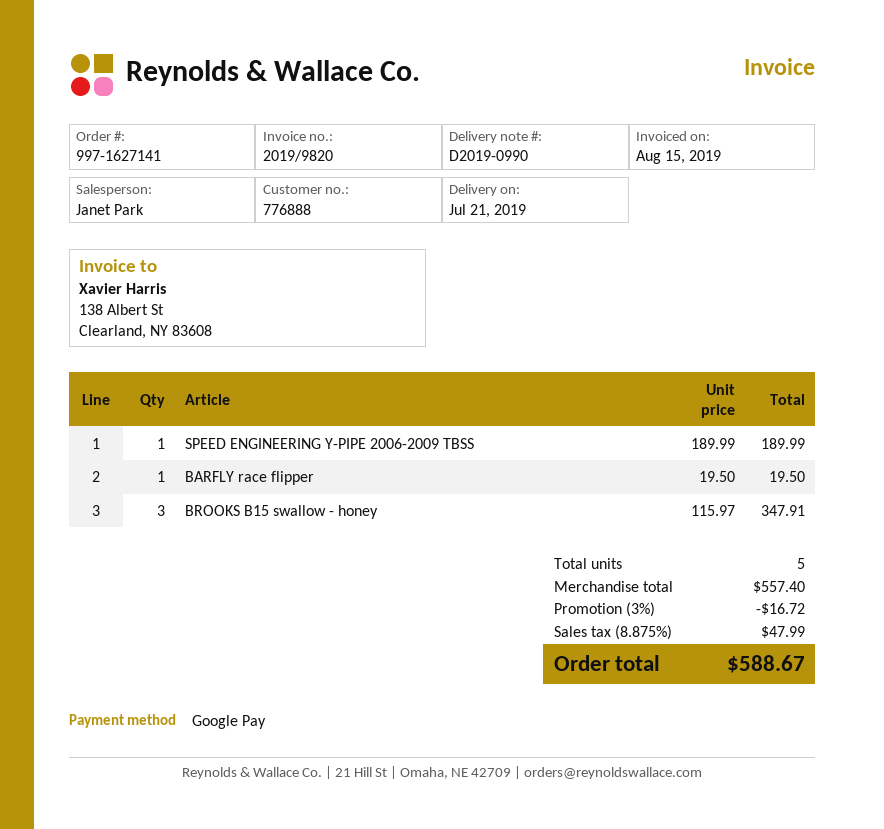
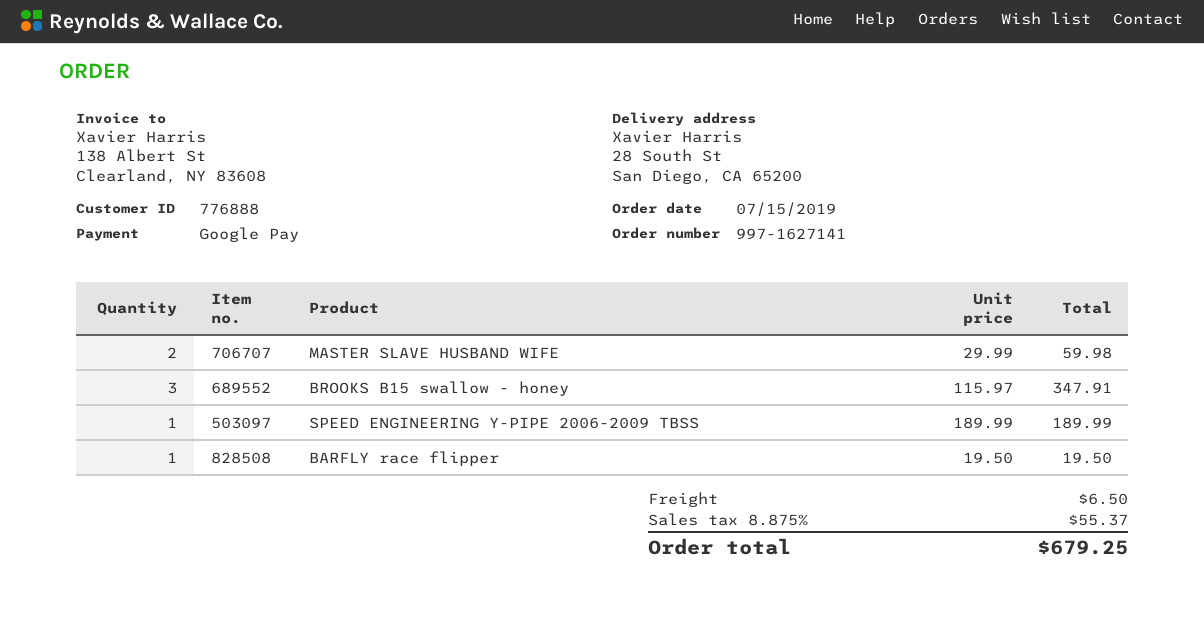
MASTER SLAVE HUSBAND WIFE: none -> 2 x 29.99 = 59.98
discount: 3% = 16.72 -> none
shipping: none -> 6.50
tax: 8.875% = 47.99 -> 8.875% = 55.37
total: 588.67 -> 679.25

